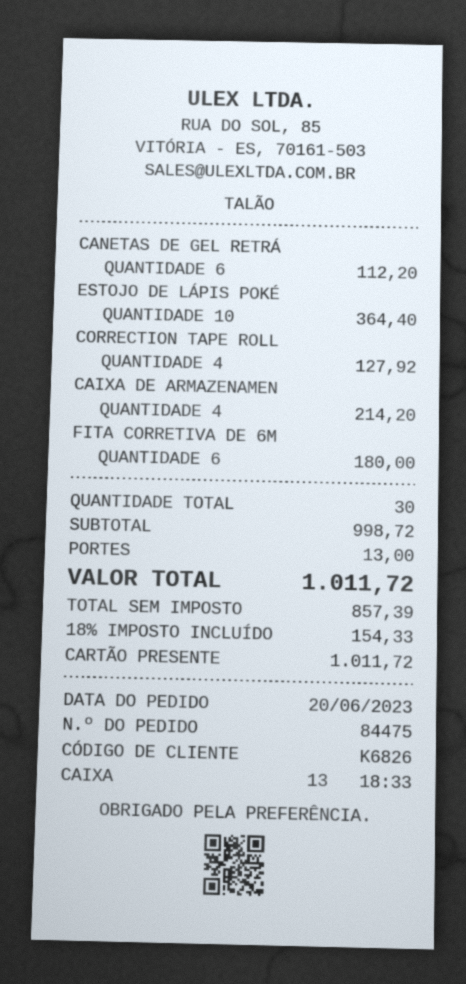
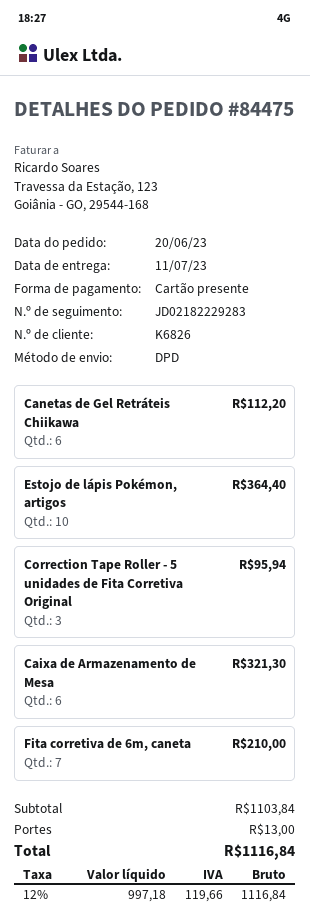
CORRECTION TAPE ROLL: 4 for 127.92 -> 3 for 95.94
CAIXA DE ARMAZENAMEN: 4 for 214.20 -> 6 for 321.30
FITA CORRETIVA DE 6M: 6 for 180.00 -> 7 for 210.00
subtotal: 998.72 -> 1103.84
net: 857.39 -> 997.18
tax: 18% = 154.33 -> 12% = 119.66
total: 1011.72 -> 1116.84

